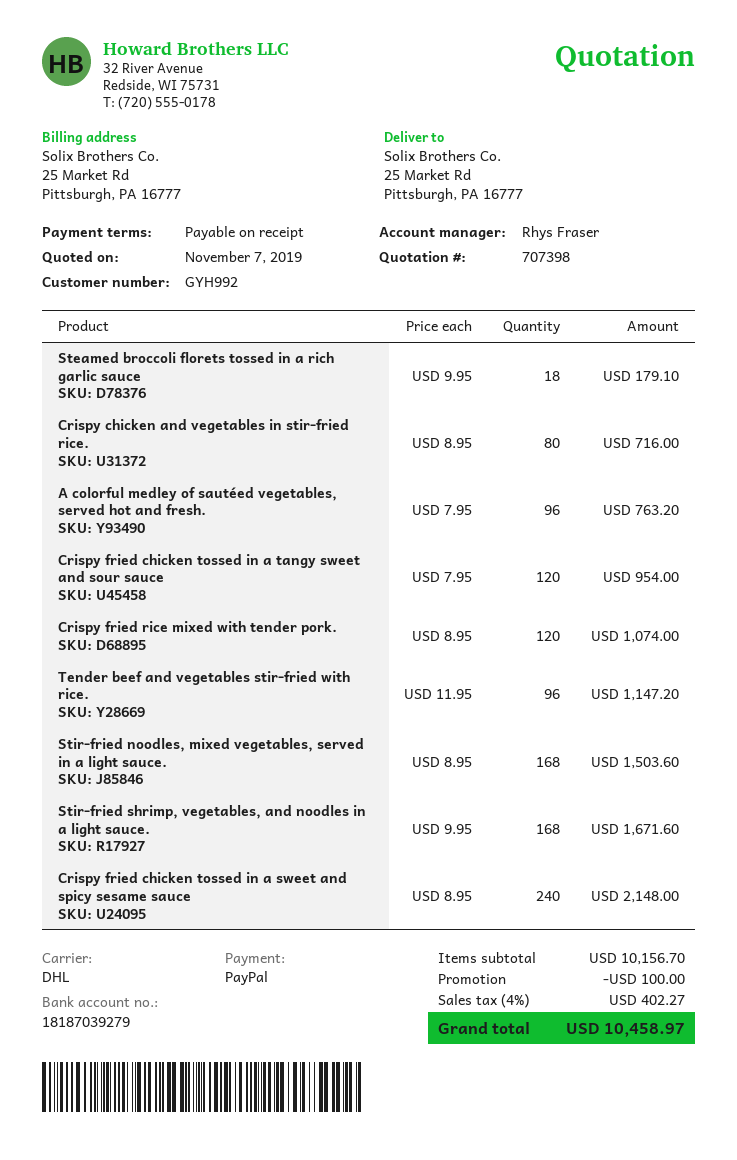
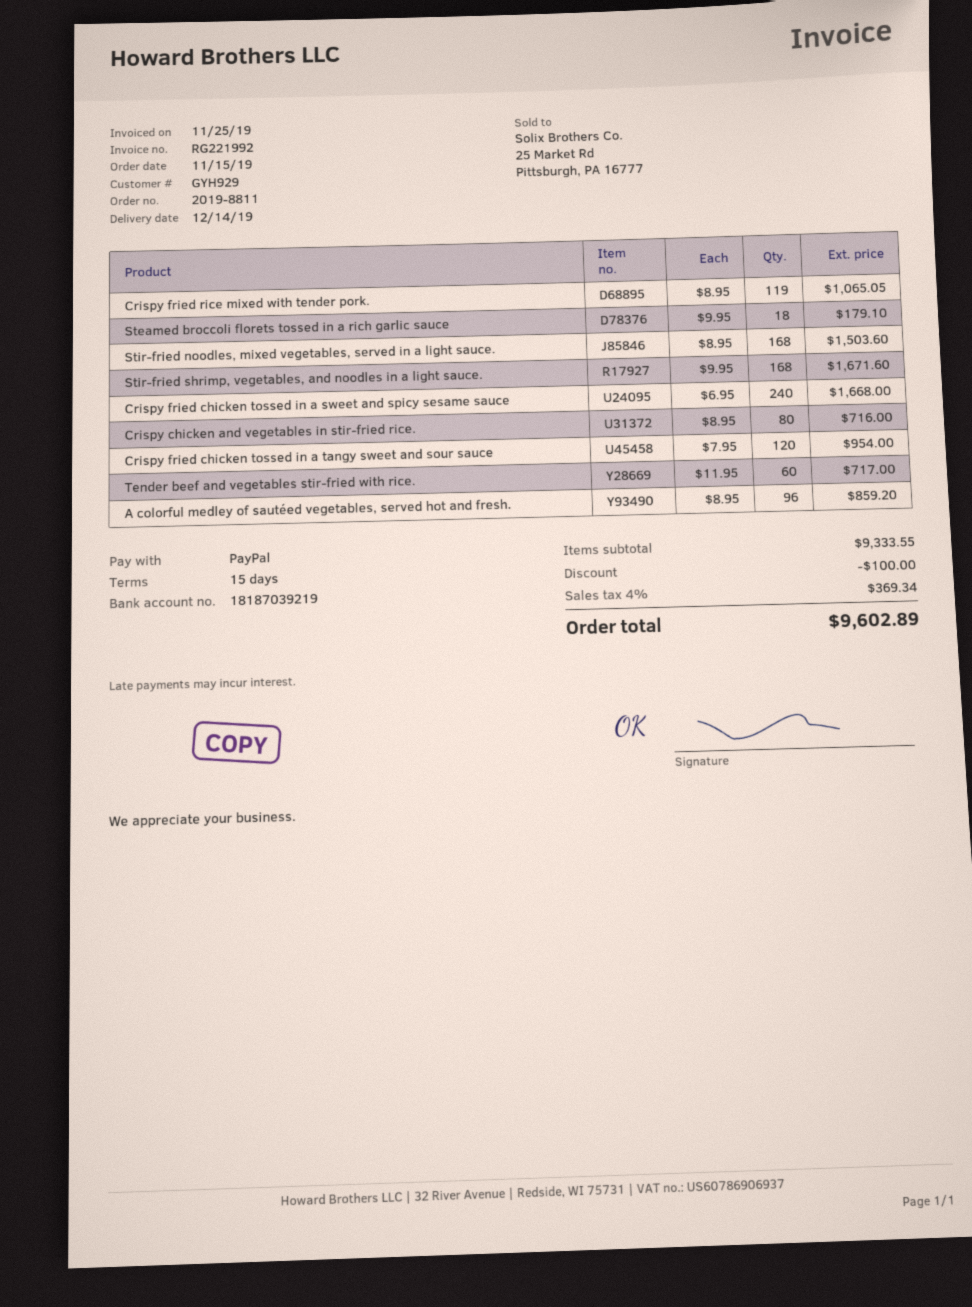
payment terms: on receipt -> 15 days
customer number: GYH992 -> GYH929
bank account: 18187039279 -> 18187039219
A colorful medley of sautéed vegetables, served hot and fresh.: 96 x 7.95 = 763.20 -> 96 x 8.95 = 859.20
Crispy fried rice mixed with tender pork.: 120 x 8.95 = 1074.00 -> 119 x 8.95 = 1065.05
Tender beef and vegetables stir-fried with rice.: 96 x 11.95 = 1147.20 -> 60 x 11.95 = 717.00
Crispy fried chicken tossed in a sweet and spicy sesame sauce: 240 x 8.95 = 2148.00 -> 240 x 6.95 = 1668.00
subtotal: 10156.70 -> 9333.55
tax: 4% = 402.27 -> 4% = 369.34
total: 10458.97 -> 9602.89

